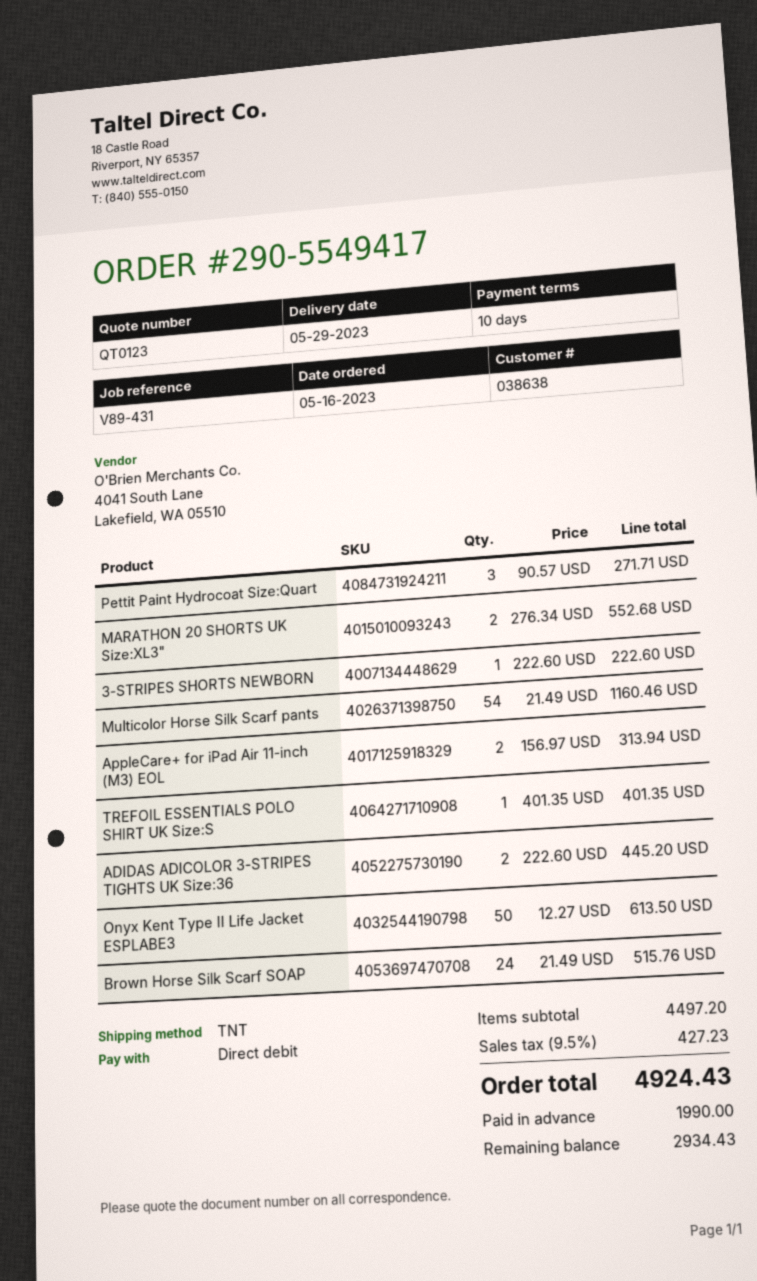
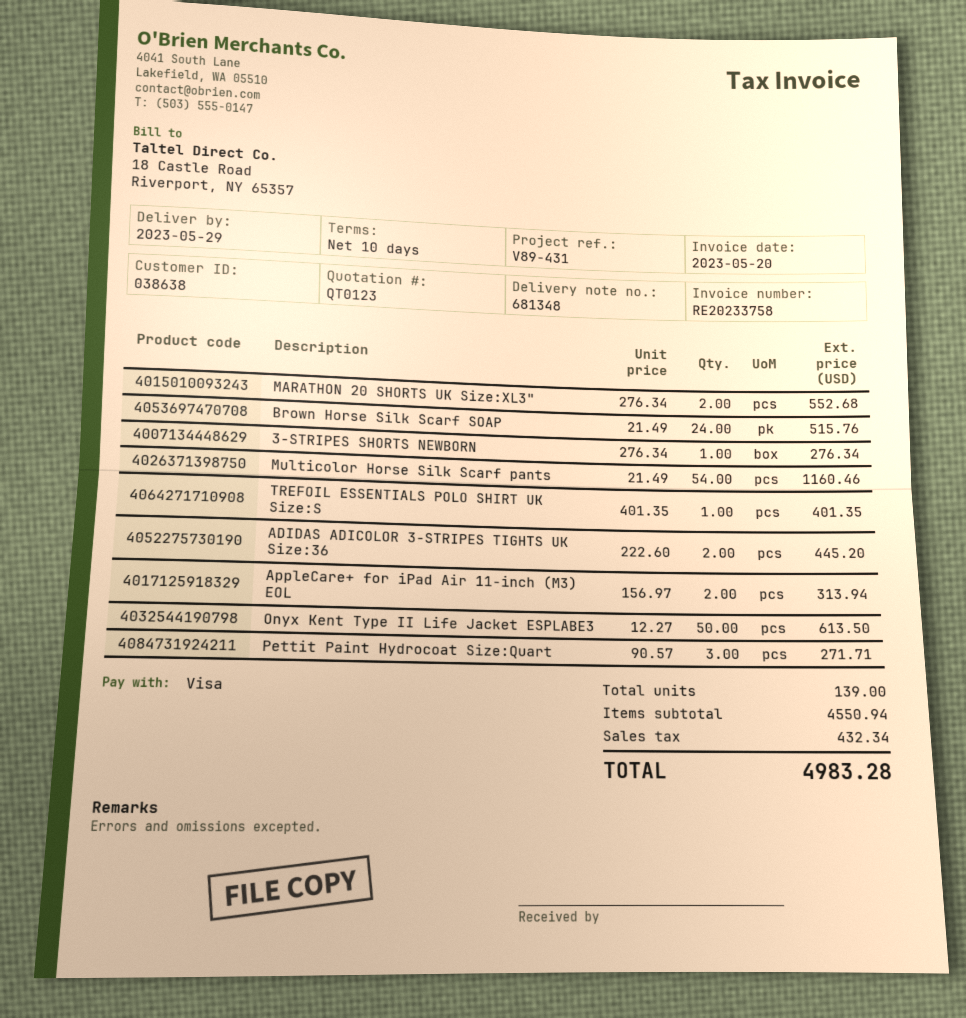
payment method: direct debit -> Visa
3-STRIPES SHORTS NEWBORN: 1 x 222.60 = 222.60 -> 1 x 276.34 = 276.34
subtotal: 4497.20 -> 4550.94
tax: 427.23 -> 432.34
total: 4924.43 -> 4983.28

